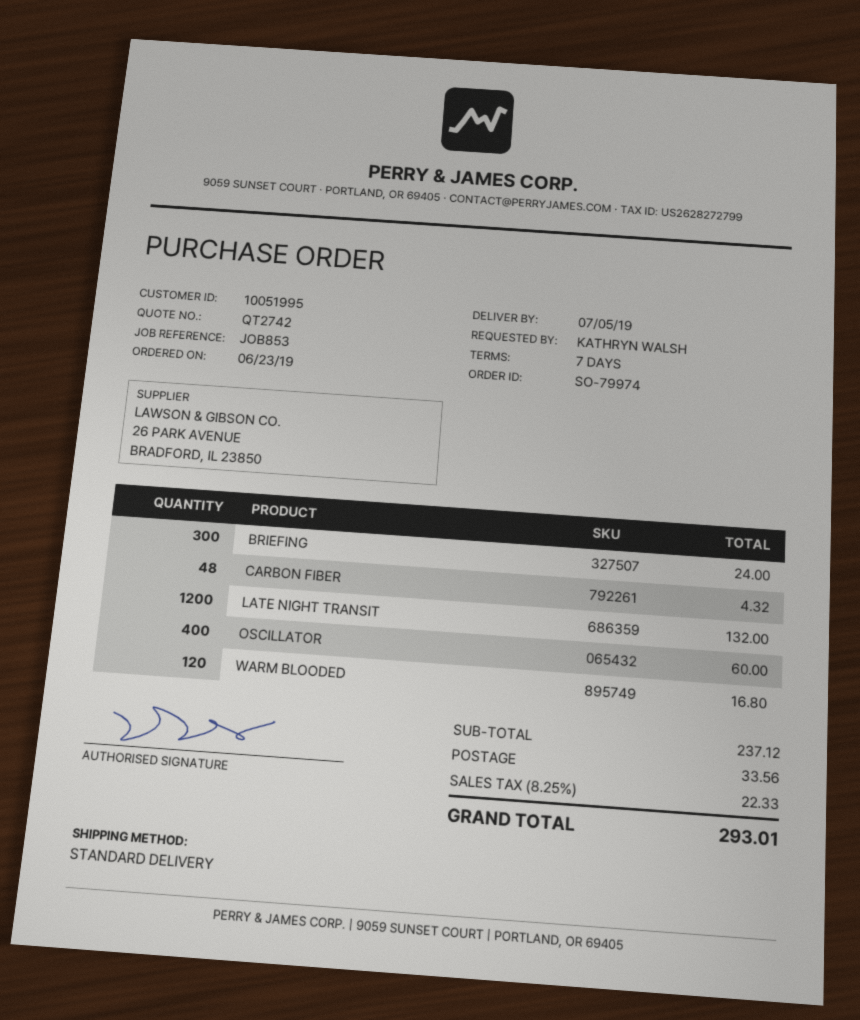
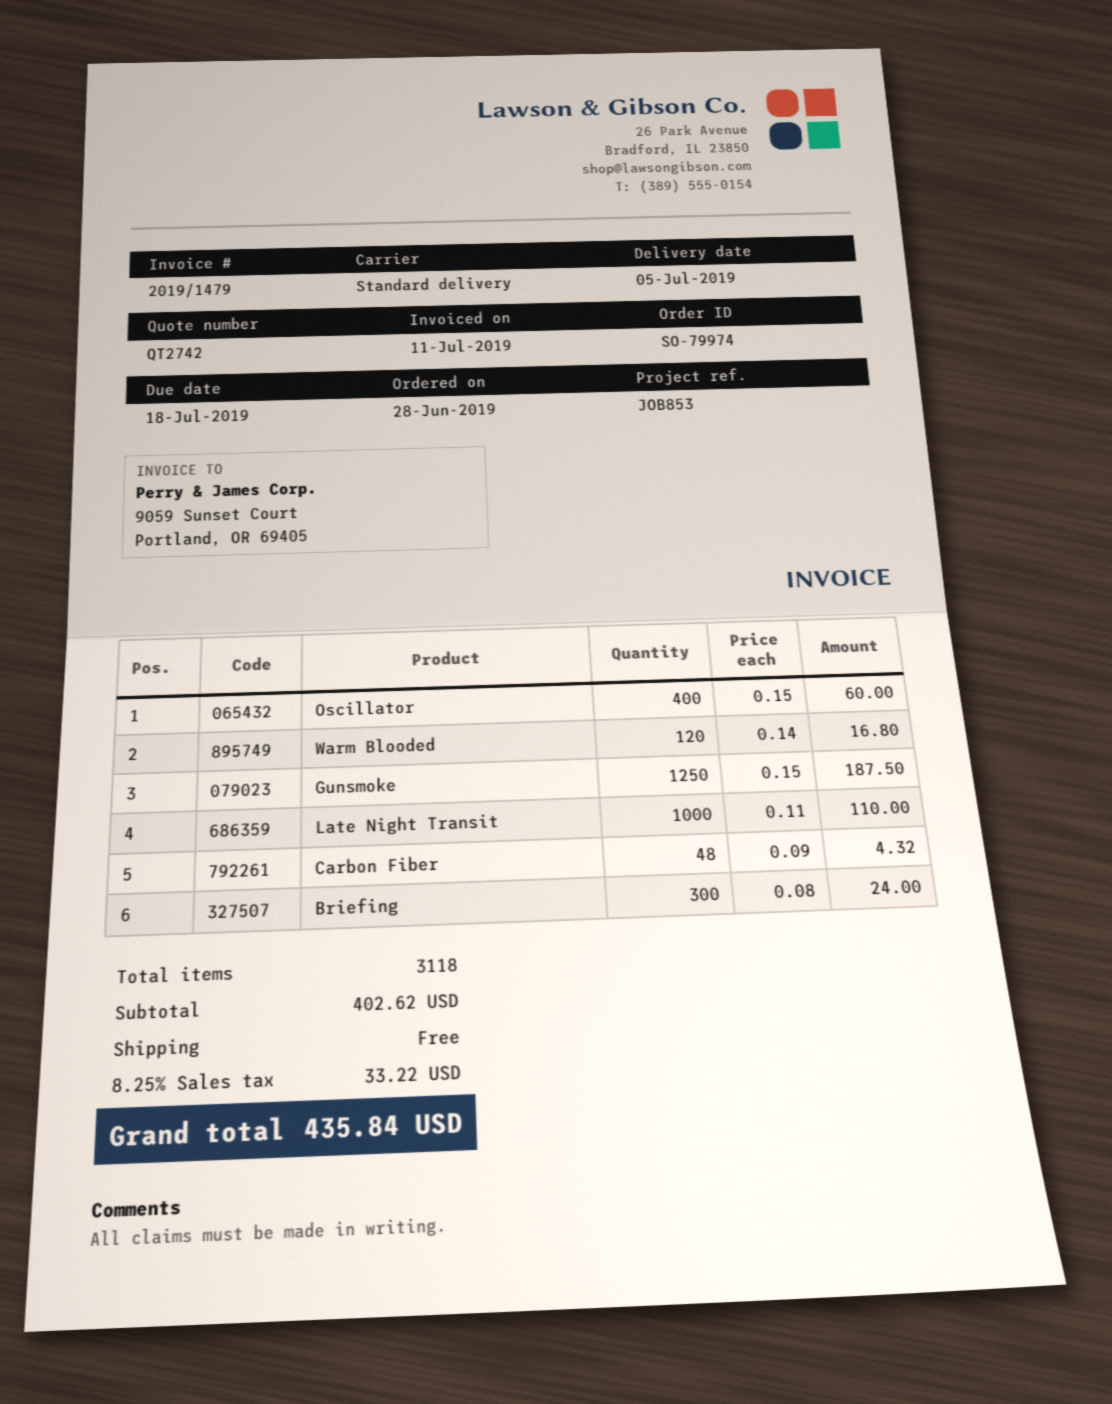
order date: 2019-06-23 -> 2019-06-28
LATE NIGHT TRANSIT: 1200 for 132.00 -> 1000 for 110.00
Gunsmoke: none -> 1250 for 187.50
subtotal: 237.12 -> 402.62
shipping: 33.56 -> 0.00
tax: 8.25% = 22.33 -> 8.25% = 33.22
total: 293.01 -> 435.84

